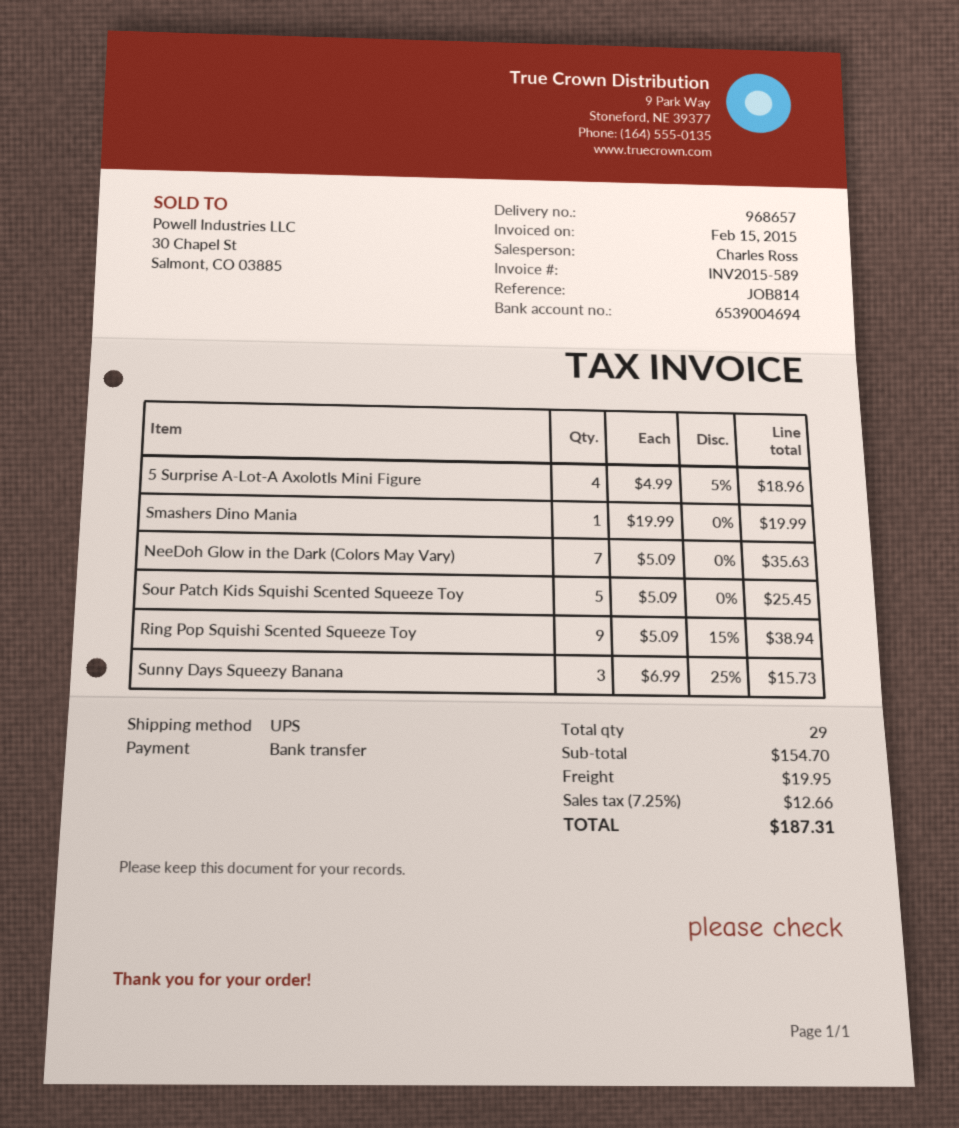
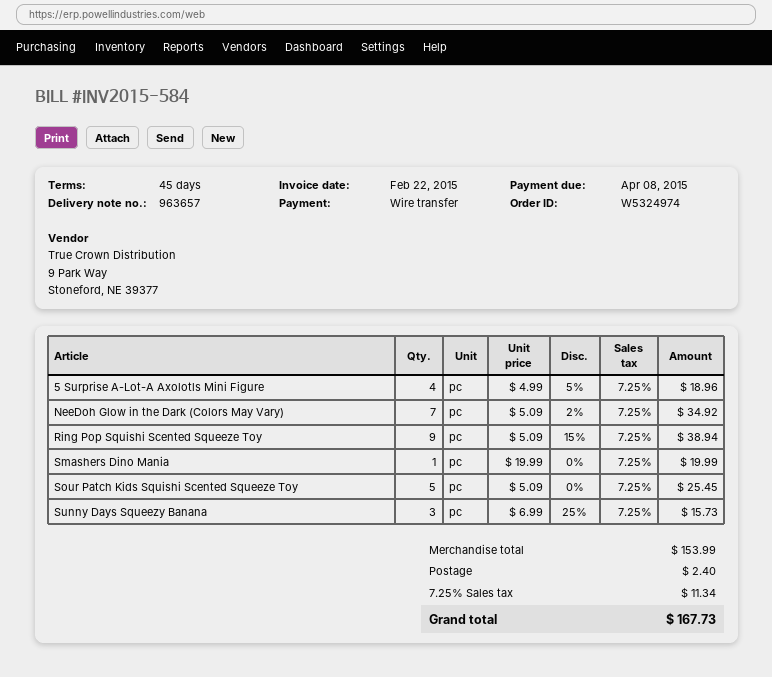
delivery note number: 968657 -> 963657
invoice number: INV2015-589 -> INV2015-584
invoice date: 2015-02-15 -> 2015-02-22
NeeDoh Glow in the Dark (Colors May Vary): 7 x 5.09 = 35.63 -> 7 x 5.09 - 2% = 34.92
subtotal: 154.70 -> 153.99
shipping: 19.95 -> 2.40
tax: 7.25% = 12.66 -> 7.25% = 11.34
total: 187.31 -> 167.73

